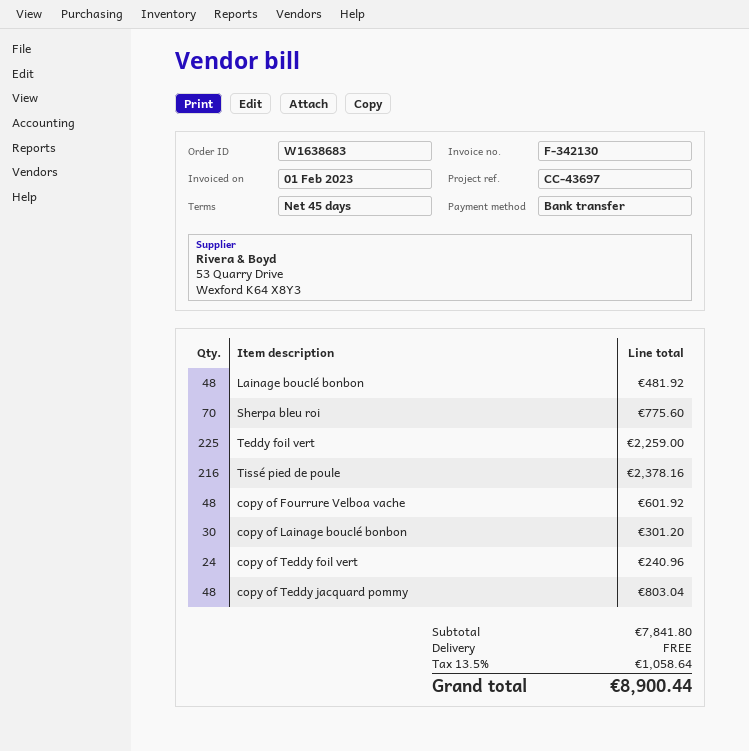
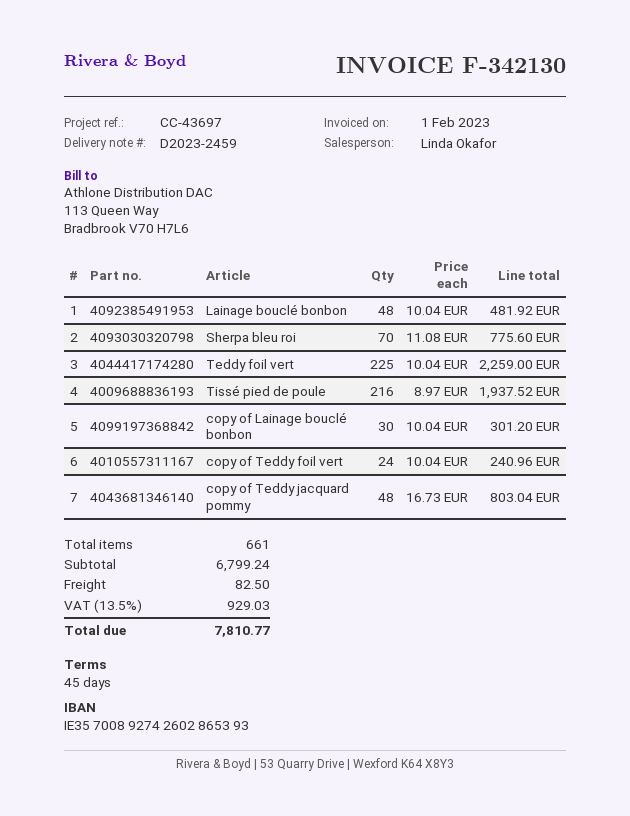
Tissé pied de poule: 216 for 2378.16 -> 216 for 1937.52
copy of Fourrure Velboa vache: 48 for 601.92 -> none
subtotal: 7841.80 -> 6799.24
shipping: 0.00 -> 82.50
tax: 13.5% = 1058.64 -> 13.5% = 929.03
total: 8900.44 -> 7810.77

